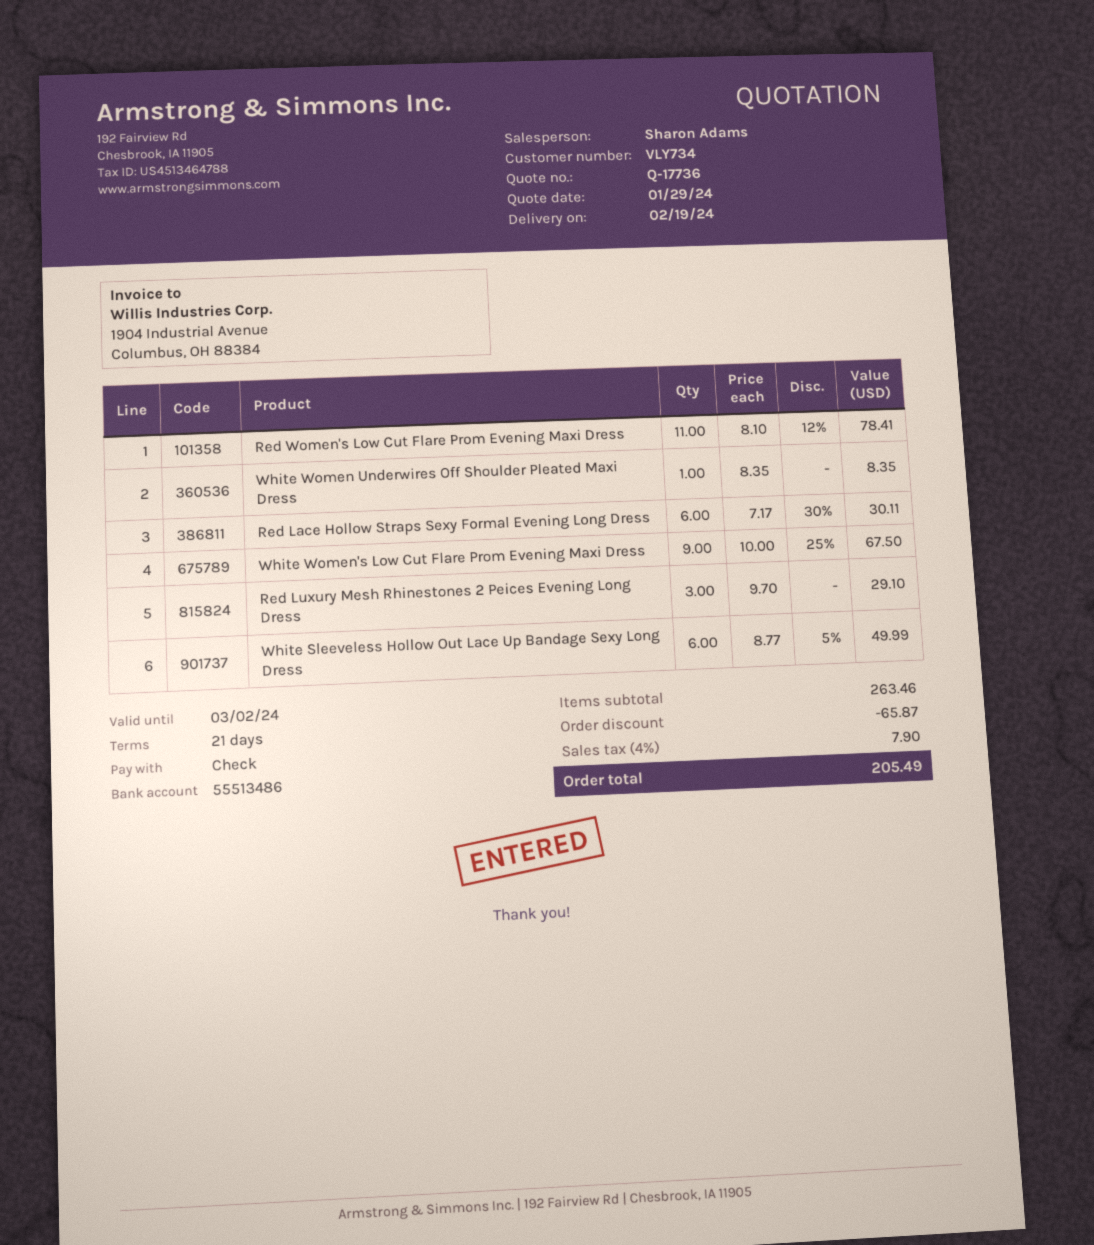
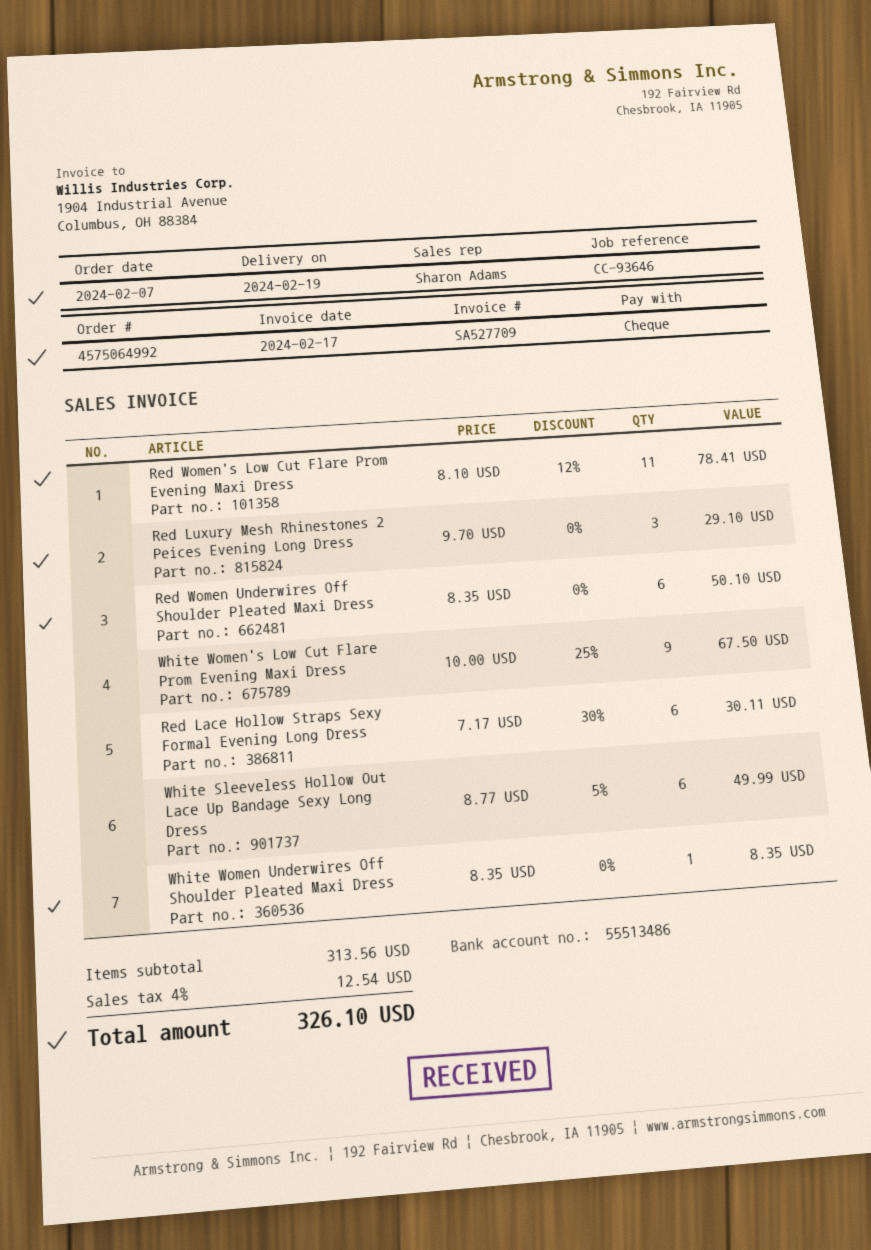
Red Women Underwires Off Shoulder Pleated Maxi Dress: none -> 6 x 8.35 = 50.10
subtotal: 263.46 -> 313.56
discount: 65.87 -> none
tax: 4% = 7.90 -> 4% = 12.54
total: 205.49 -> 326.10

